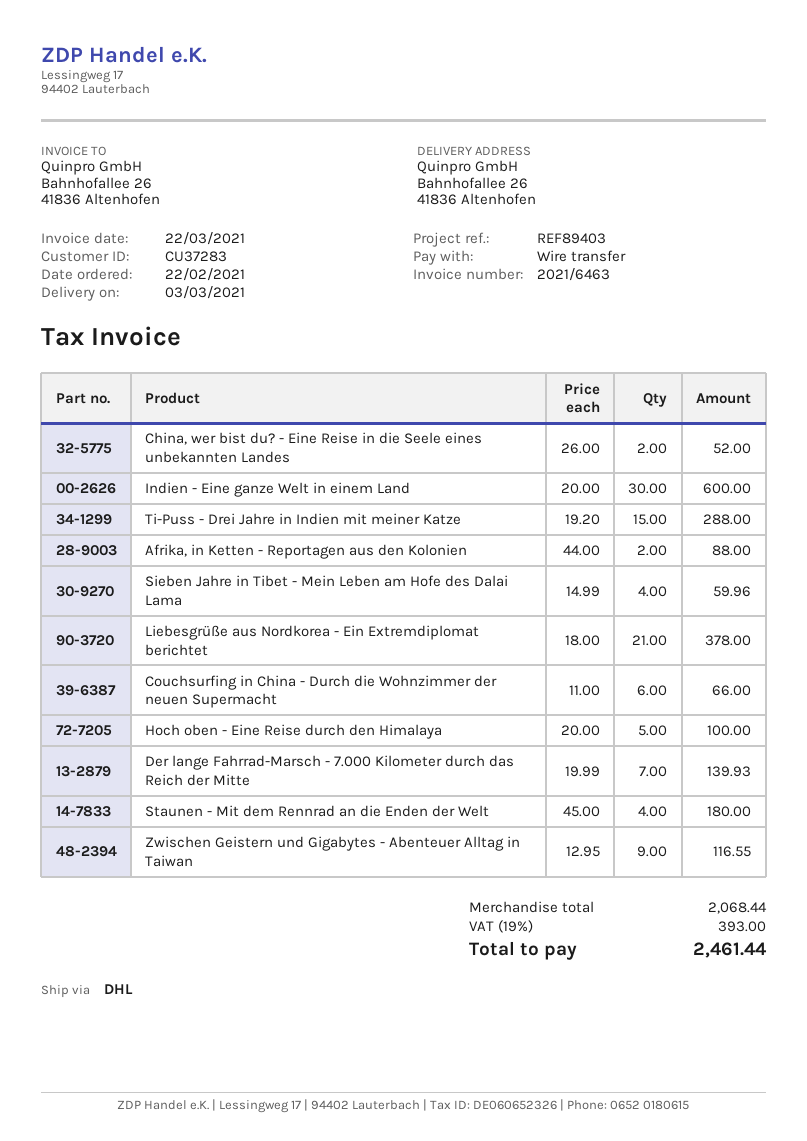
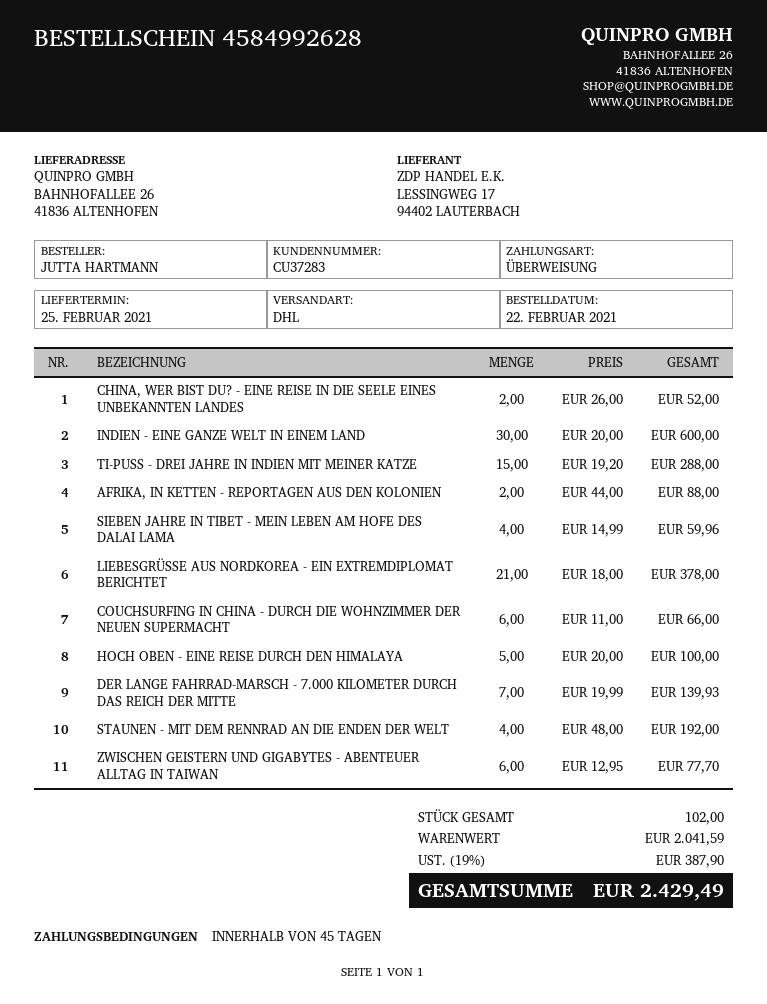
delivery date: 2021-03-03 -> 2021-02-25
Staunen - Mit dem Rennrad an die Enden der Welt: 4 x 45.00 = 180.00 -> 4 x 48.00 = 192.00
Zwischen Geistern und Gigabytes - Abenteuer Alltag in Taiwan: 9 x 12.95 = 116.55 -> 6 x 12.95 = 77.70
subtotal: 2068.44 -> 2041.59
tax: 19% = 393.00 -> 19% = 387.90
total: 2461.44 -> 2429.49

